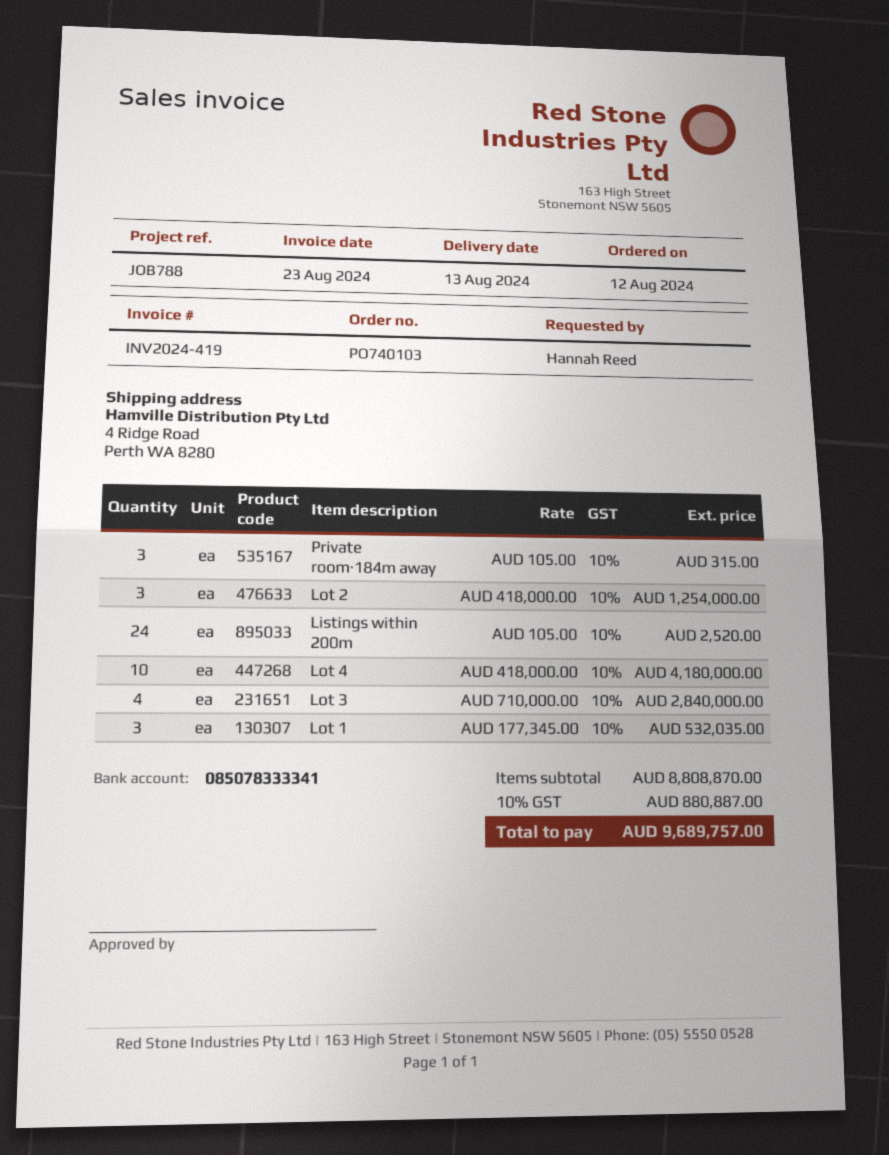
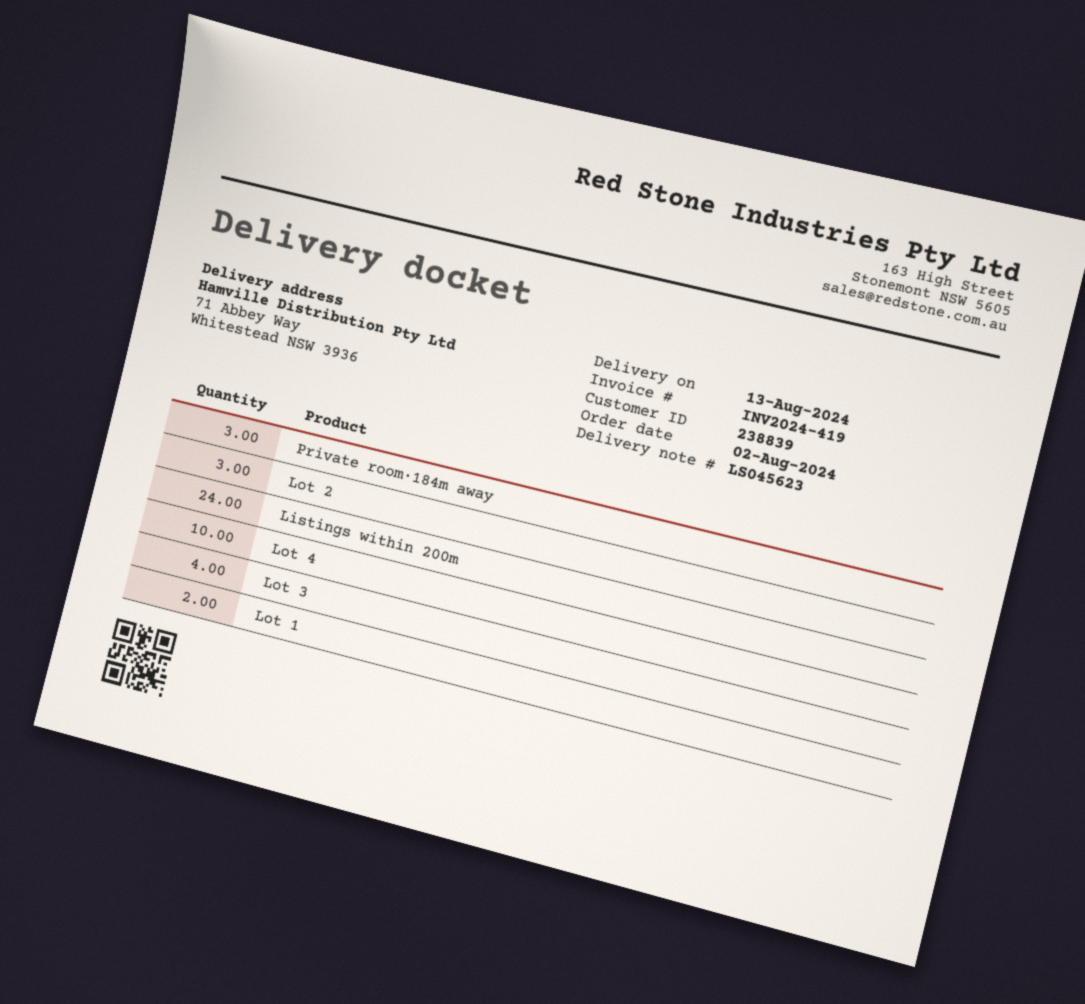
order date: 2024-08-12 -> 2024-08-02
ship to: 4 Ridge Road, Perth WA 8280 -> 71 Abbey Way, Whitestead NSW 3936
Lot 1: 3 -> 2

